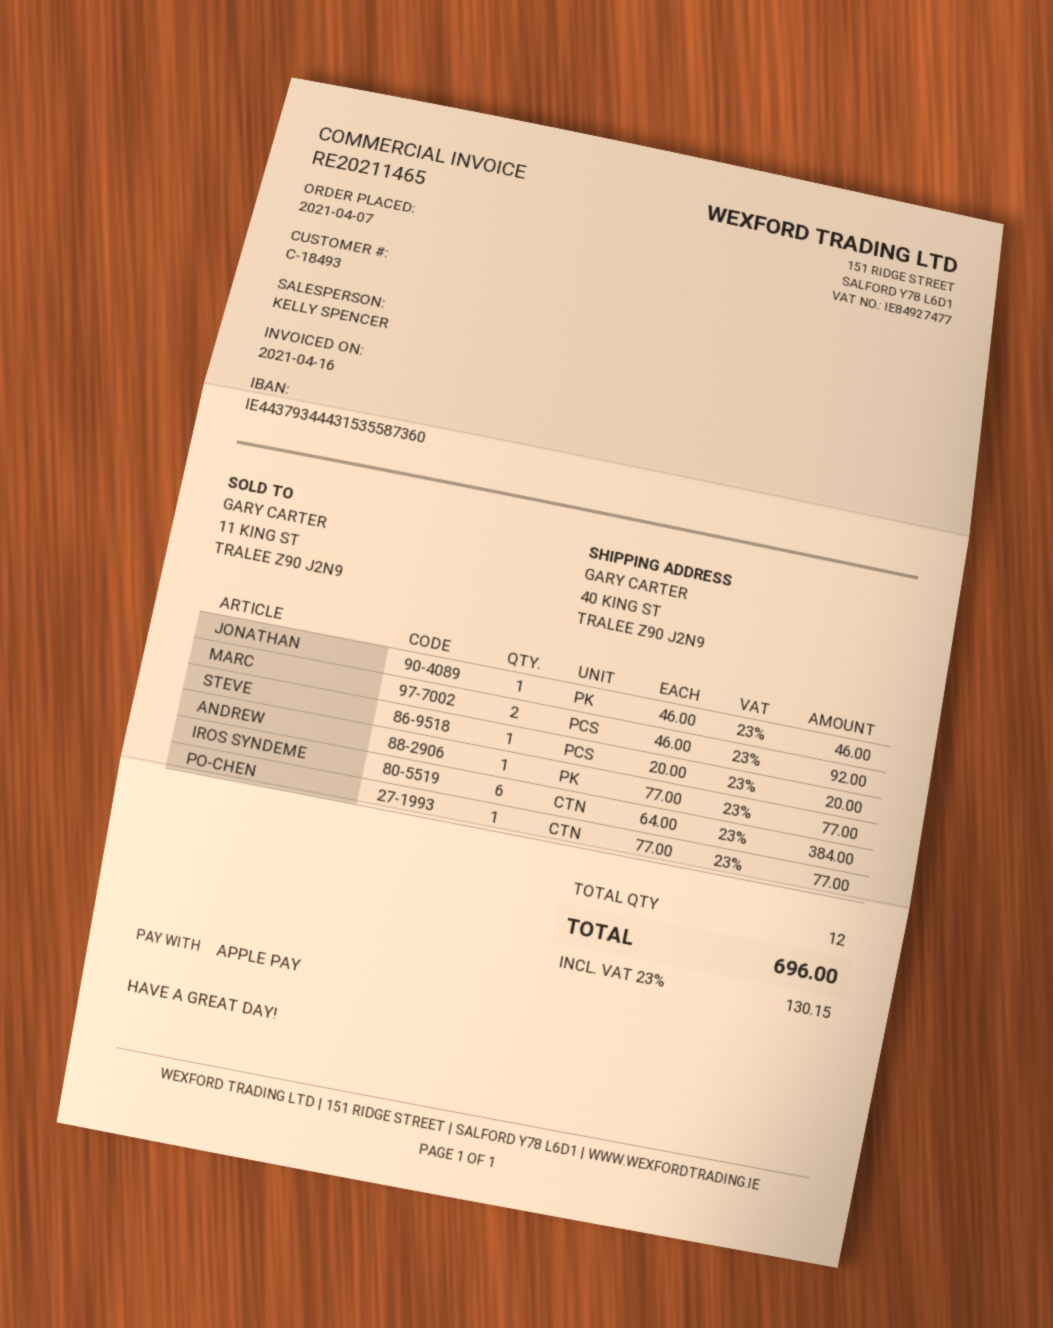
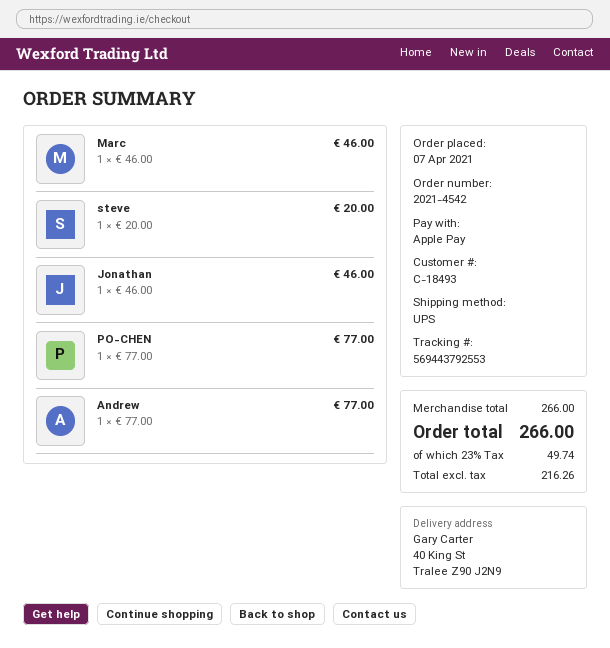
MARC: 2 x 46.00 = 92.00 -> 1 x 46.00 = 46.00
IROS SYNDEME: 6 x 64.00 = 384.00 -> none
tax: 23% = 130.15 -> 23% = 49.74
total: 696.00 -> 266.00

